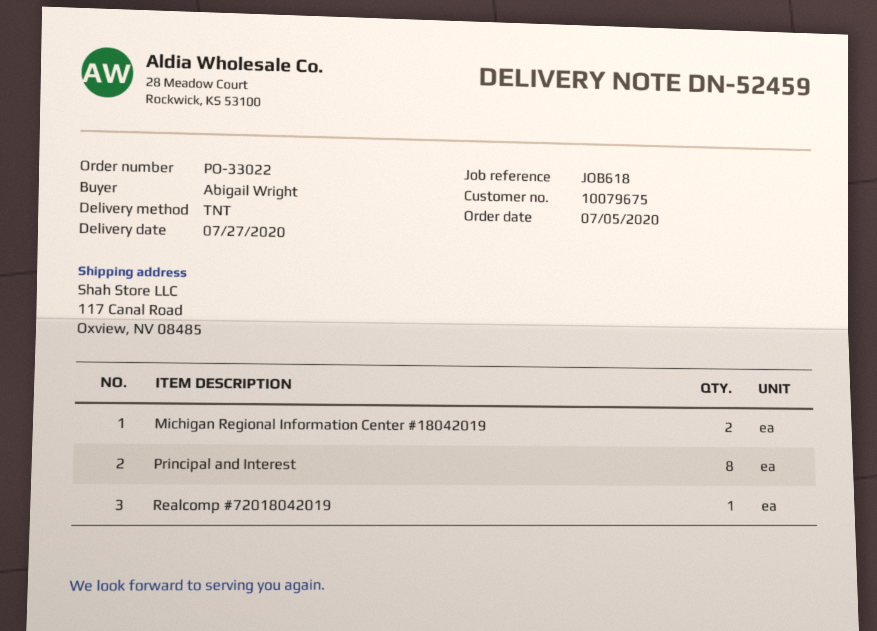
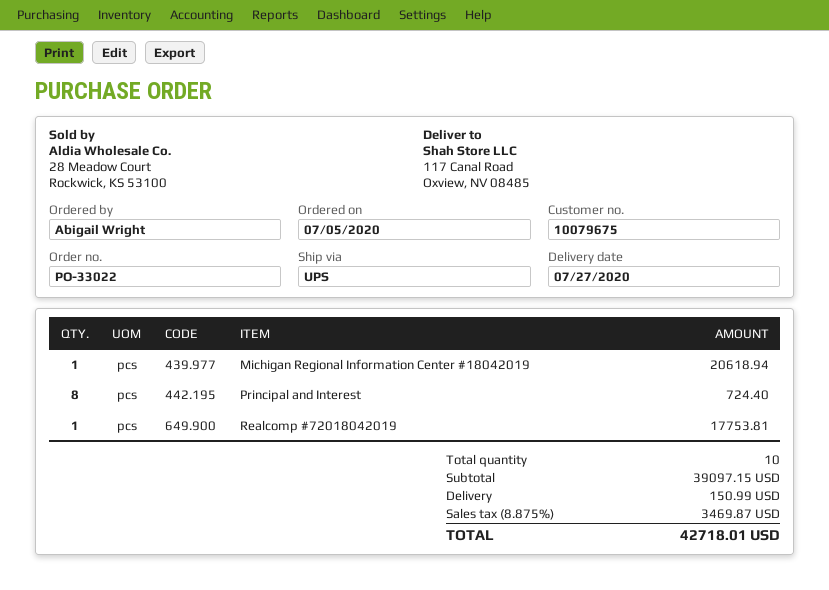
shipping method: TNT -> UPS
Michigan Regional Information Center #18042019: 2 -> 1

